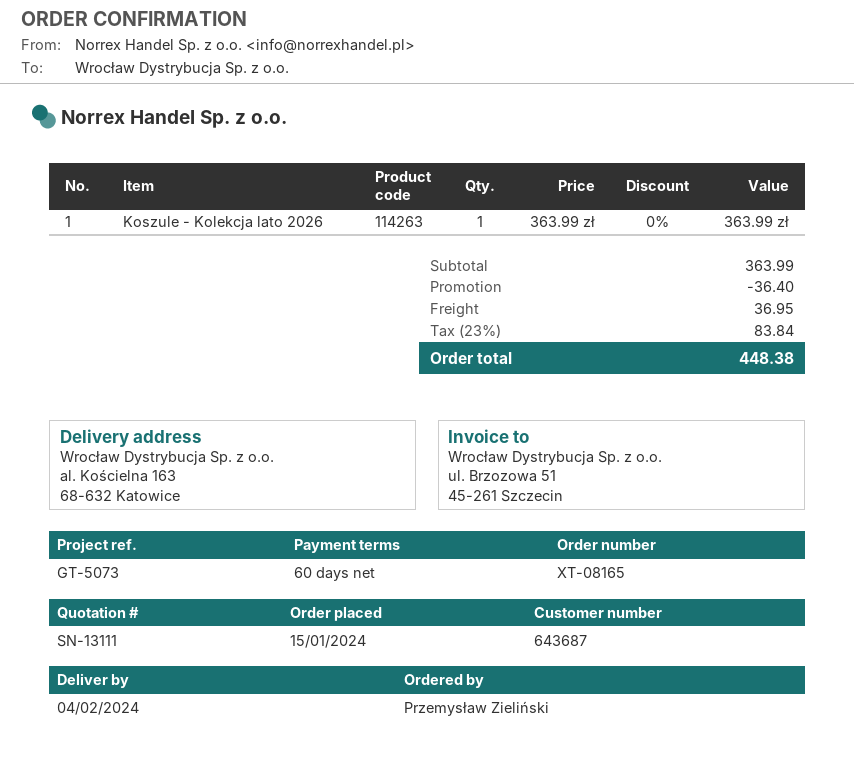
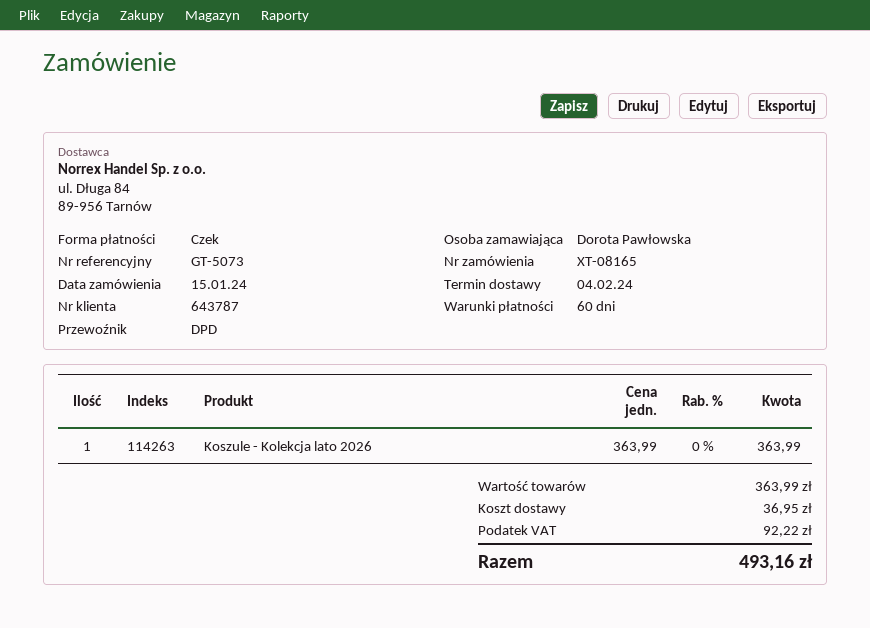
customer number: 643687 -> 643787
ordered by: Przemysław Zieliński -> Dorota Pawłowska
discount: 36.40 -> none
tax: 83.84 -> 92.22
total: 448.38 -> 493.16

